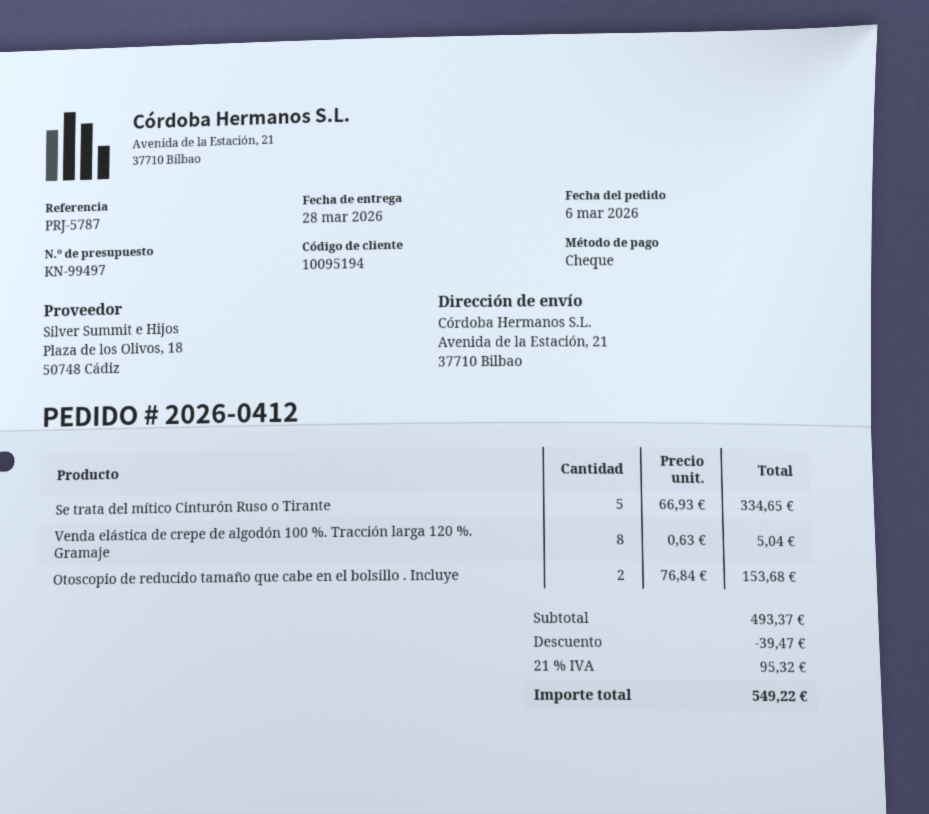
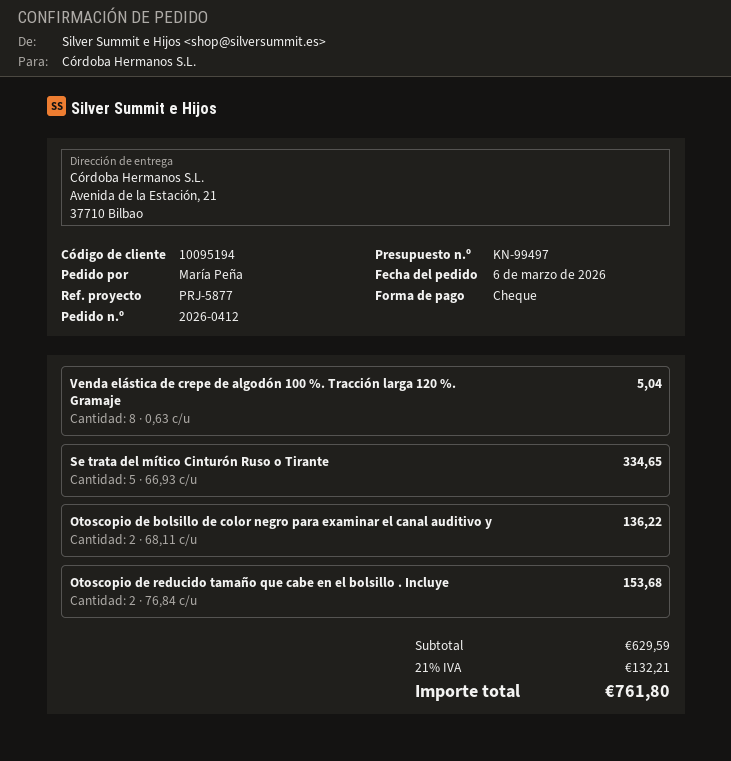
reference: PRJ-5787 -> PRJ-5877
Otoscopio de bolsillo de color negro para examinar el canal auditivo y: none -> 2 x 68.11 = 136.22
subtotal: 493.37 -> 629.59
discount: 39.47 -> none
tax: 21% = 95.32 -> 21% = 132.21
total: 549.22 -> 761.80

